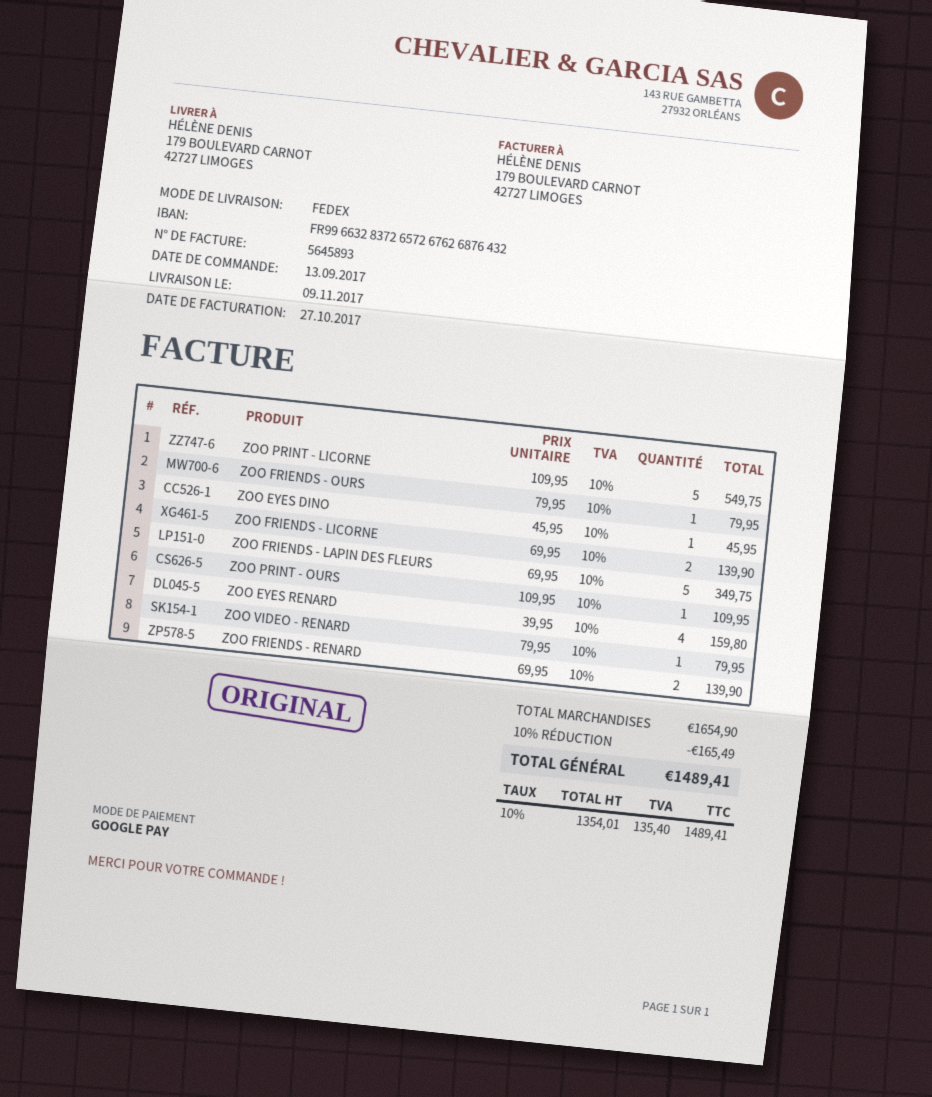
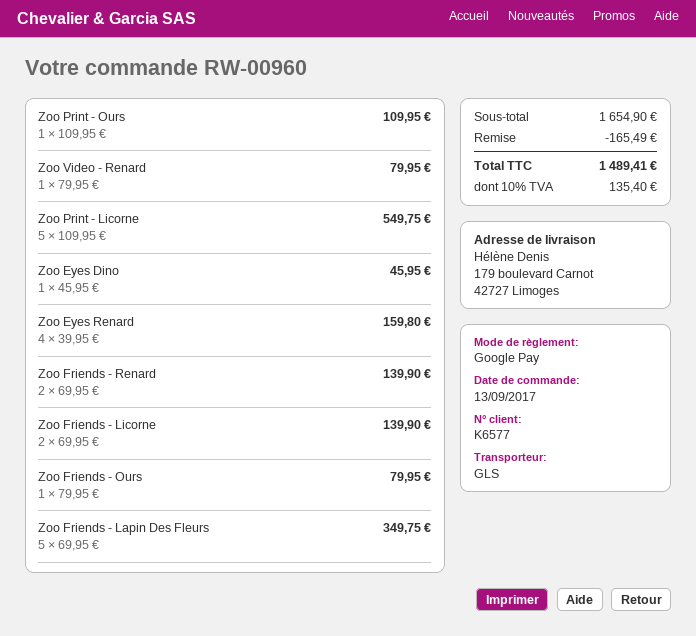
shipping method: FedEx -> GLS

